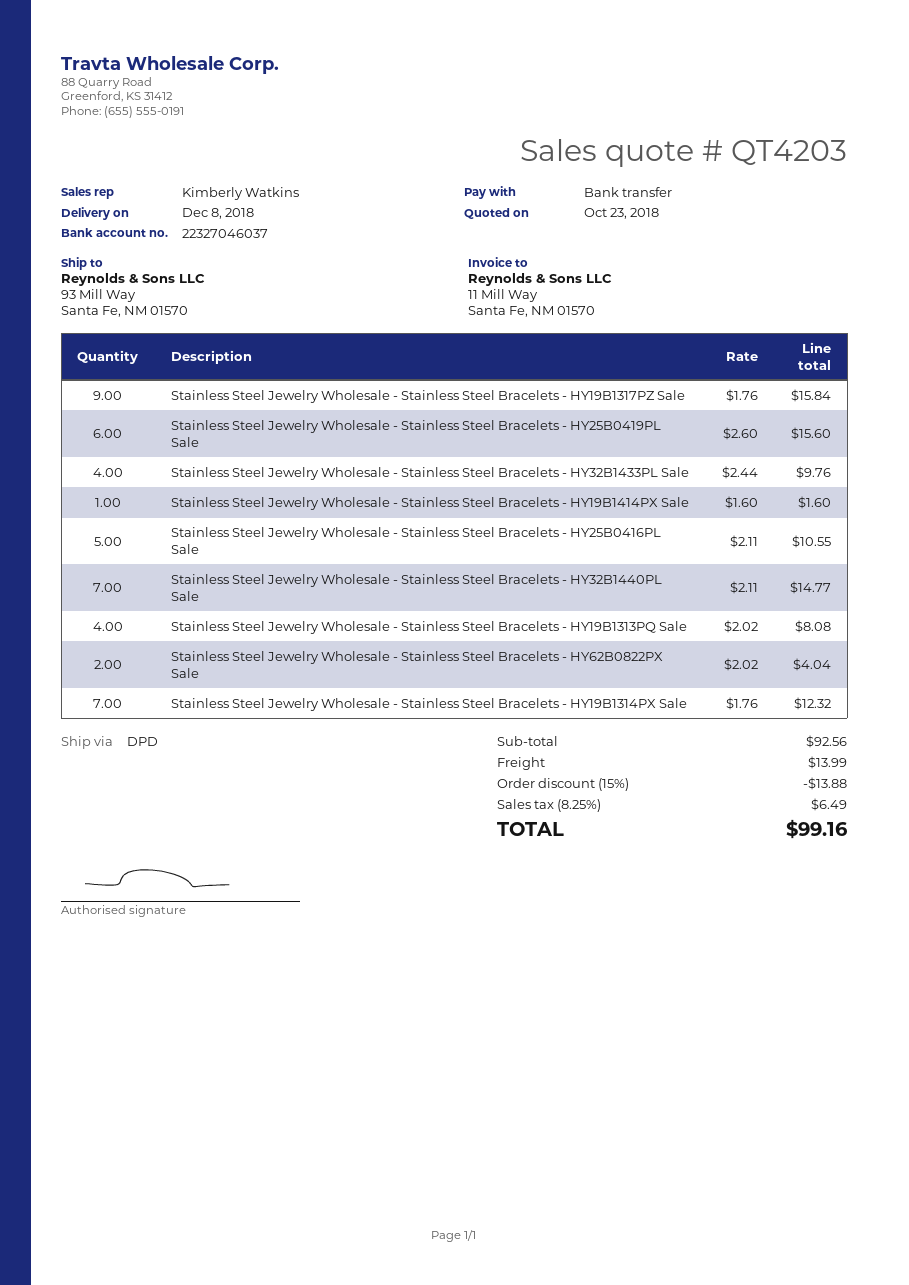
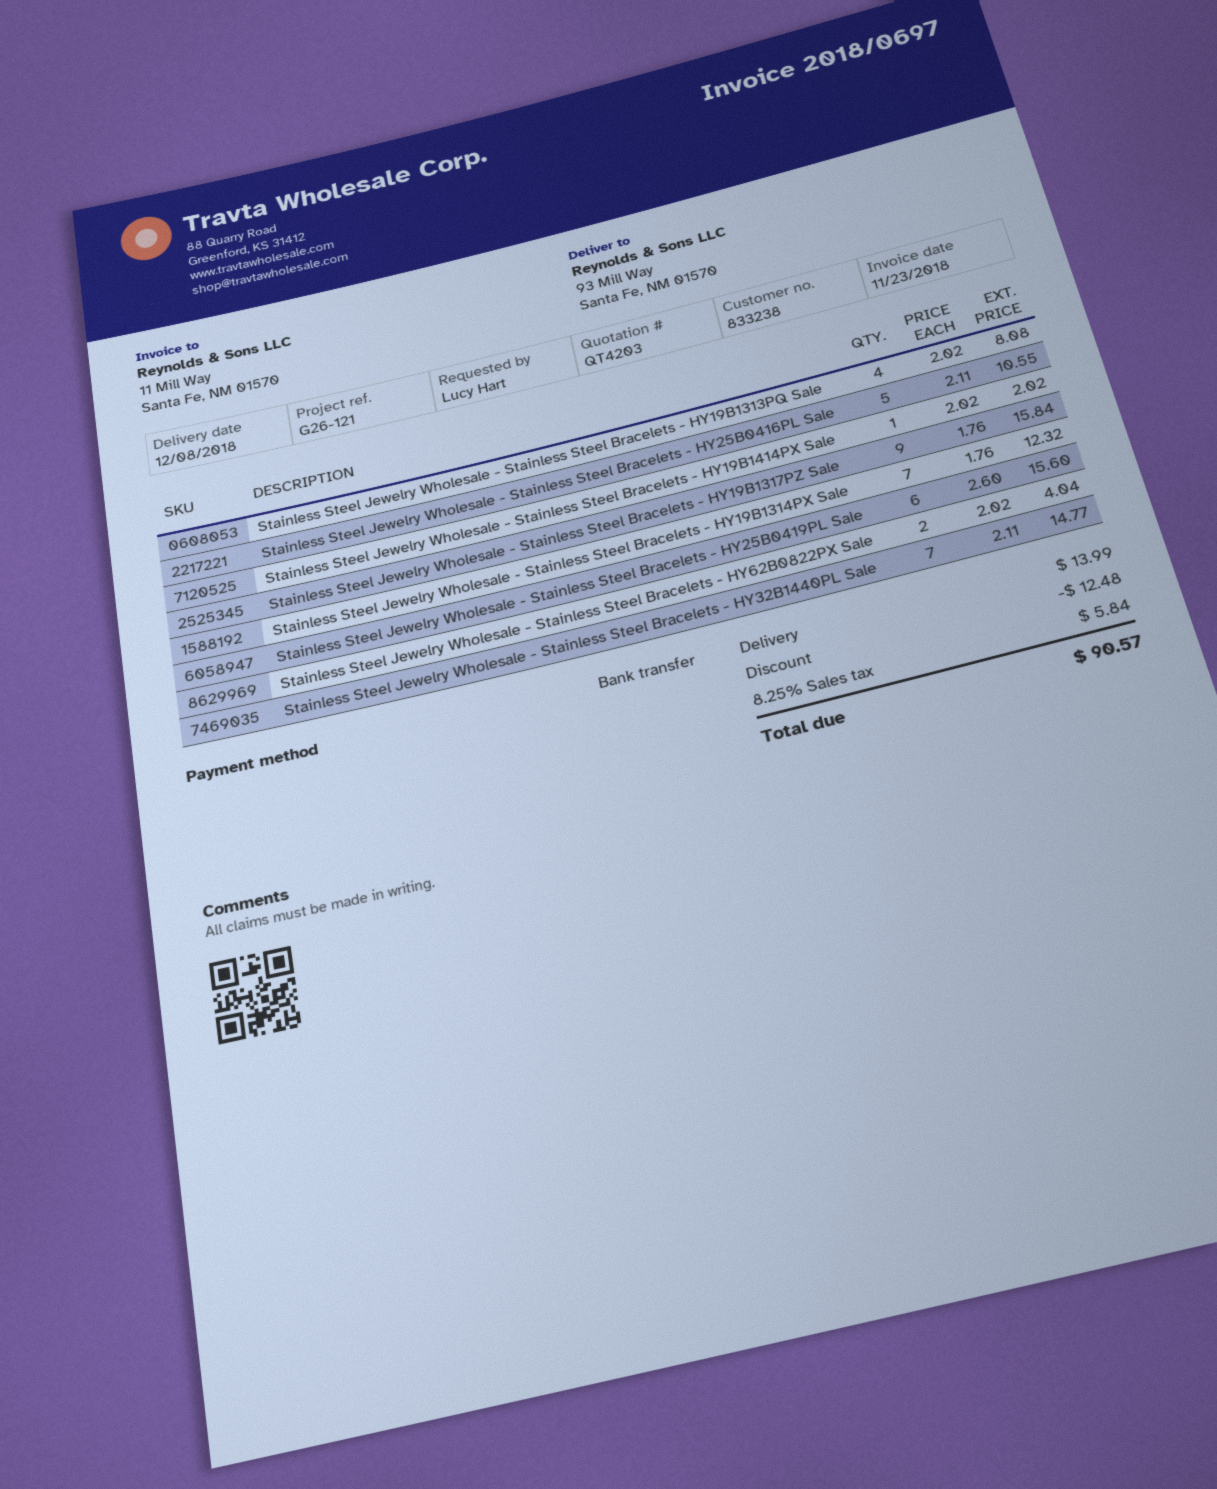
Stainless Steel Jewelry Wholesale - Stainless Steel Bracelets - HY32B1433PL Sale: 4 x 2.44 = 9.76 -> none
Stainless Steel Jewelry Wholesale - Stainless Steel Bracelets - HY19B1414PX Sale: 1 x 1.60 = 1.60 -> 1 x 2.02 = 2.02
discount: 13.88 -> 12.48
tax: 8.25% = 6.49 -> 8.25% = 5.84
total: 99.16 -> 90.57

